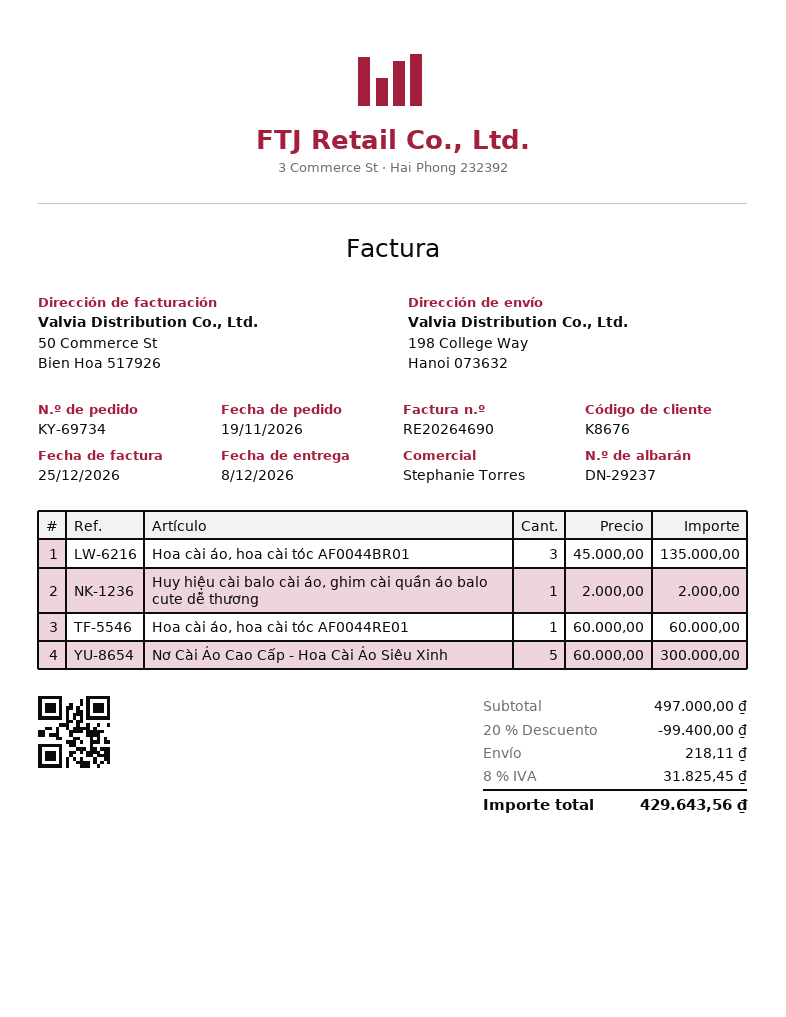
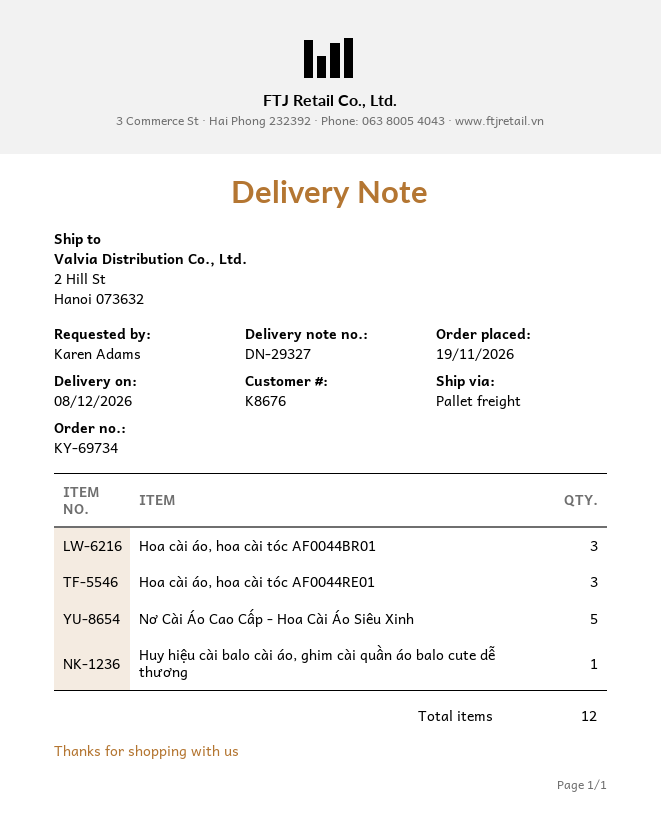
delivery note number: DN-29237 -> DN-29327
ship to: 198 College Way, Hanoi 073632 -> 2 Hill St, Hanoi 073632
Hoa cài áo, hoa cài tóc AF0044RE01: 1 -> 3

